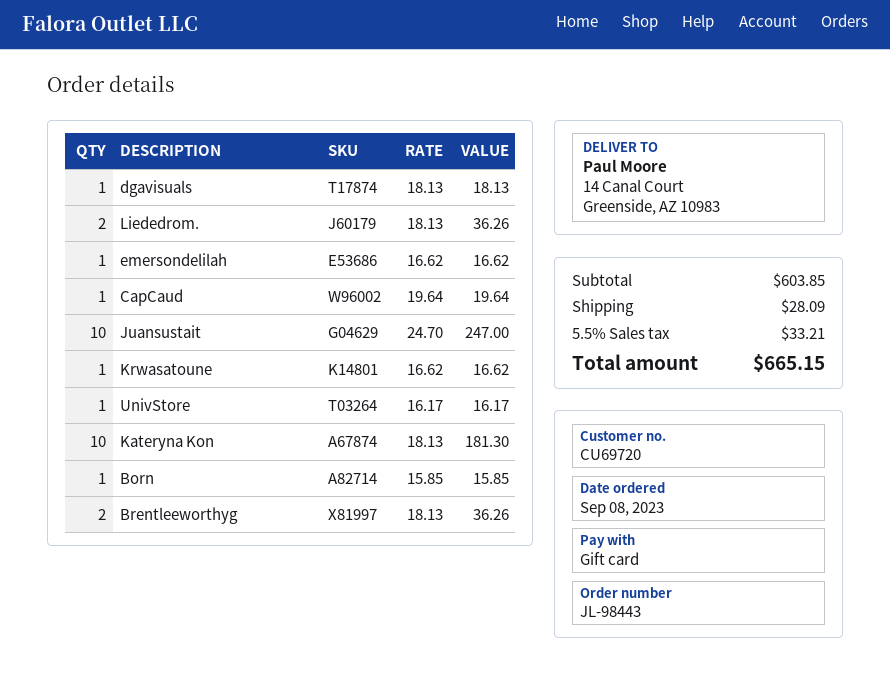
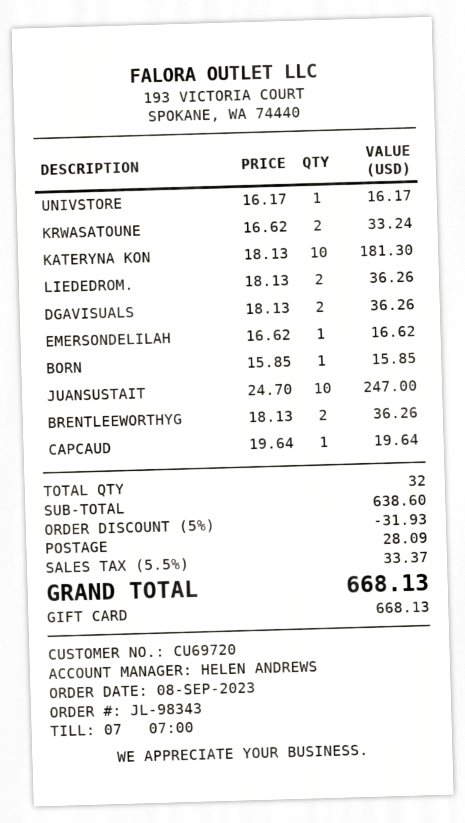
order number: JL-98443 -> JL-98343
dgavisuals: 1 x 18.13 = 18.13 -> 2 x 18.13 = 36.26
Krwasatoune: 1 x 16.62 = 16.62 -> 2 x 16.62 = 33.24
subtotal: 603.85 -> 638.60
discount: none -> 5% = 31.93
tax: 5.5% = 33.21 -> 5.5% = 33.37
total: 665.15 -> 668.13

